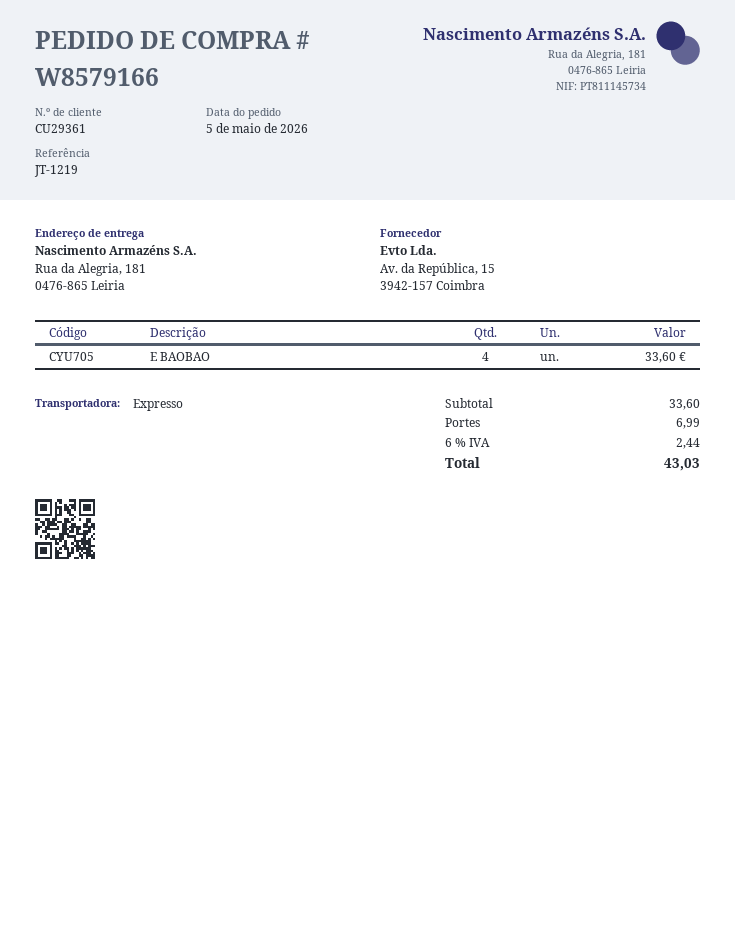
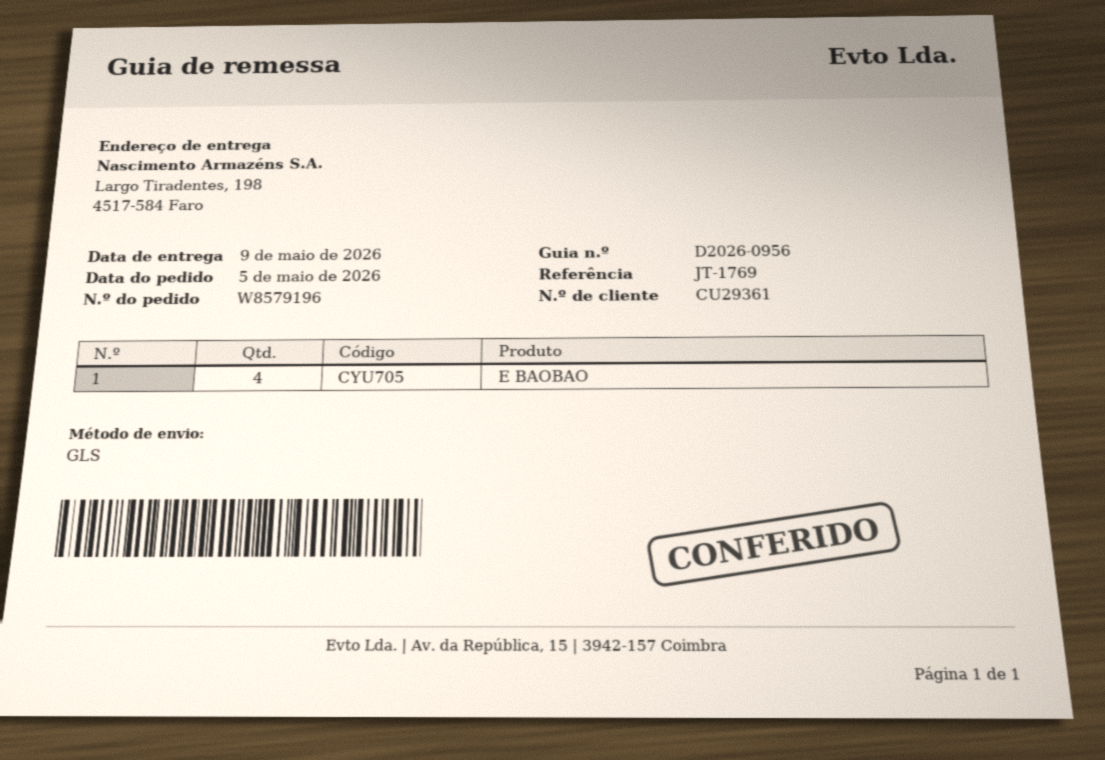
order number: W8579166 -> W8579196
reference: JT-1219 -> JT-1769
shipping method: express -> GLS
ship to: Rua da Alegria, 181, 0476-865 Leiria -> Largo Tiradentes, 198, 4517-584 Faro

